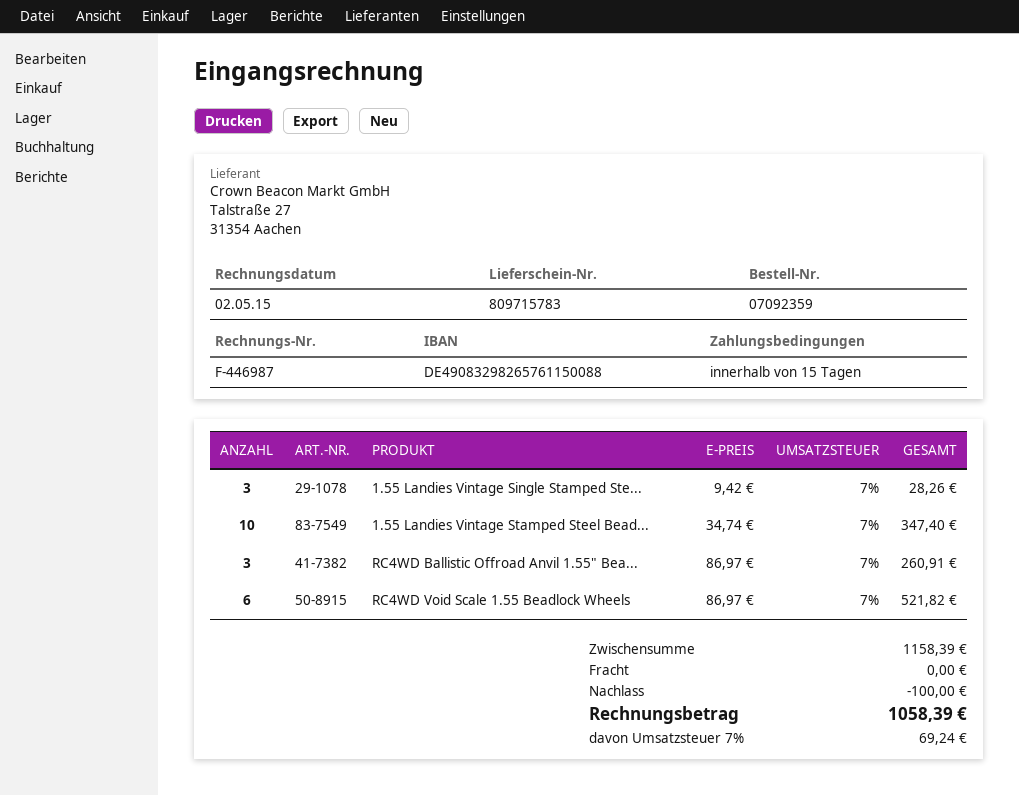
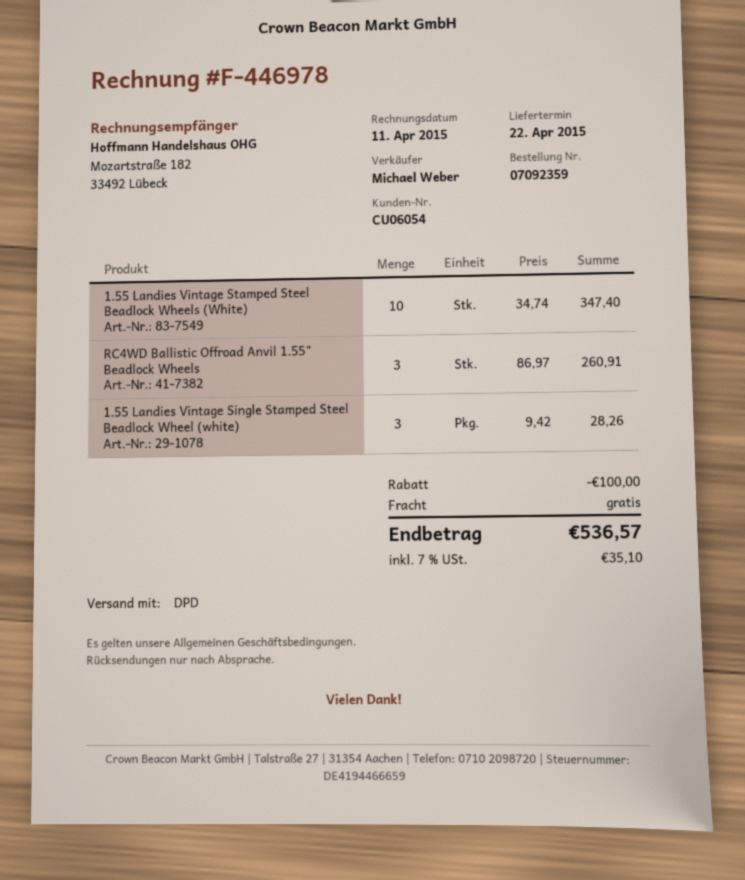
invoice number: F-446987 -> F-446978
invoice date: 2015-05-02 -> 2015-04-11
RC4WD Void Scale 1.55 Beadlock Wheels: 6 x 86.97 = 521.82 -> none
tax: 7% = 69.24 -> 7% = 35.10
total: 1058.39 -> 536.57

